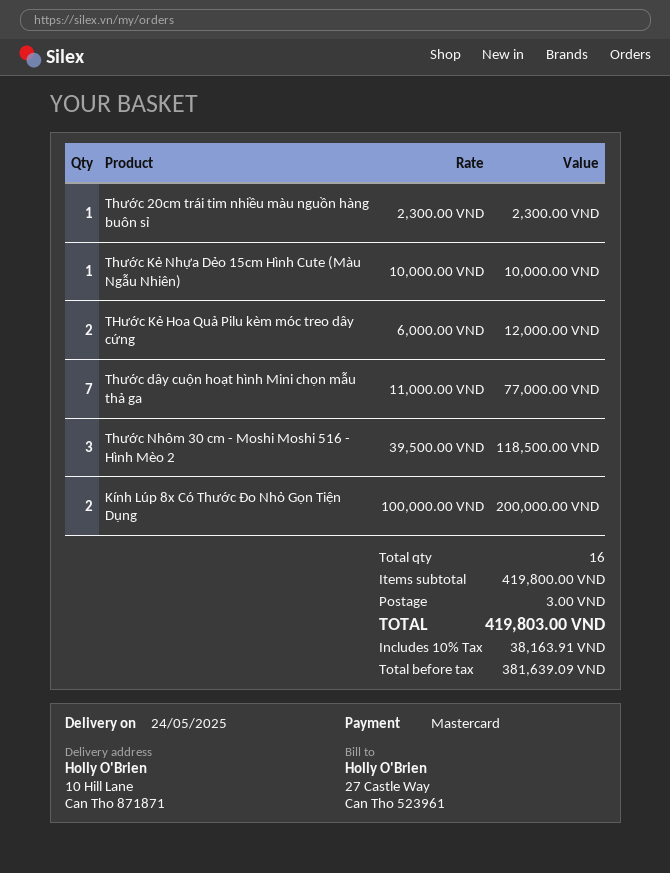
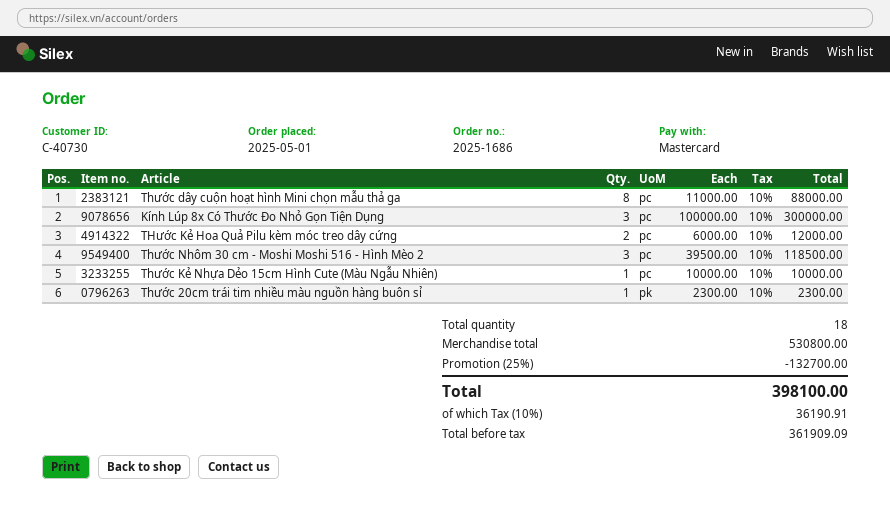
Thước dây cuộn hoạt hình Mini chọn mẫu thả ga: 7 x 11000.00 = 77000.00 -> 8 x 11000.00 = 88000.00
Kính Lúp 8x Có Thước Đo Nhỏ Gọn Tiện Dụng: 2 x 100000.00 = 200000.00 -> 3 x 100000.00 = 300000.00
total quantity: 16 -> 18
subtotal: 419800.00 -> 530800.00
discount: none -> 25% = 132700.00
shipping: 3.00 -> none
net: 381639.09 -> 361909.09
tax: 10% = 38163.91 -> 10% = 36190.91
total: 419803.00 -> 398100.00

